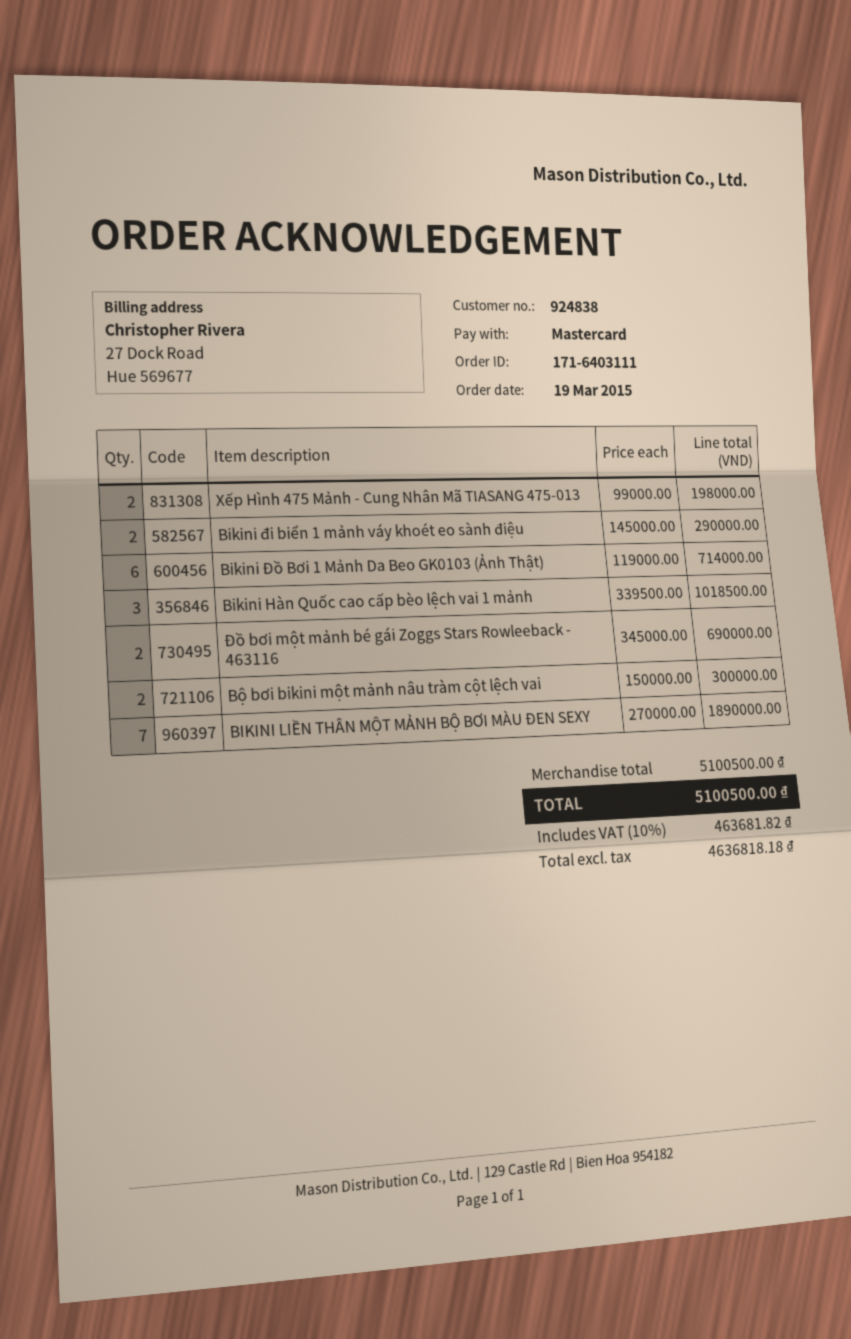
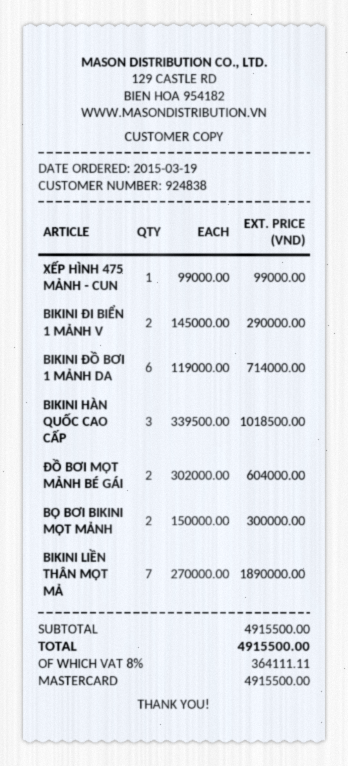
Xếp Hình 475 Mảnh - Cung Nhân Mã TIASANG 475-013: 2 x 99000.00 = 198000.00 -> 1 x 99000.00 = 99000.00
Đồ bơi một mảnh bé gái Zoggs Stars Rowleeback - 463116: 2 x 345000.00 = 690000.00 -> 2 x 302000.00 = 604000.00
subtotal: 5100500.00 -> 4915500.00
tax: 10% = 463681.82 -> 8% = 364111.11
total: 5100500.00 -> 4915500.00

